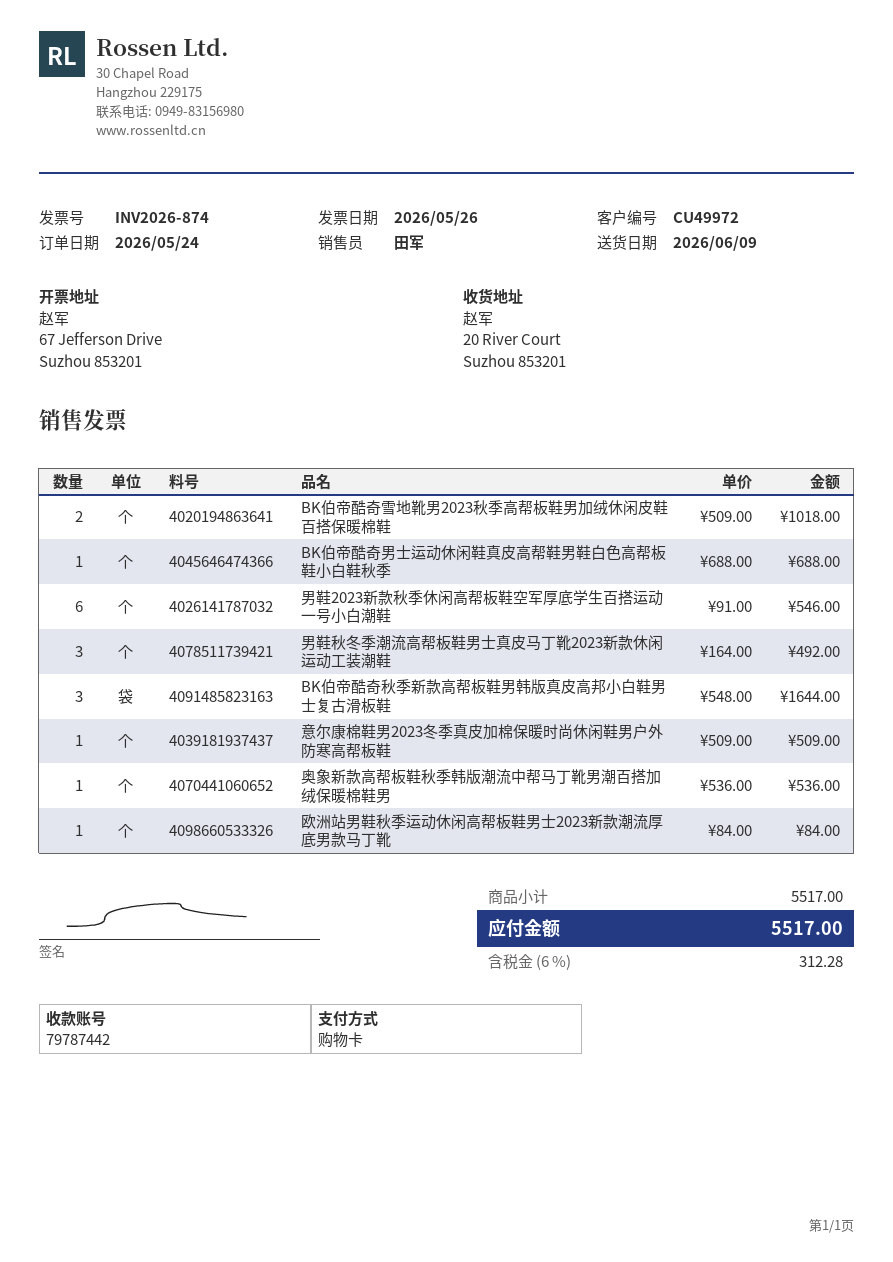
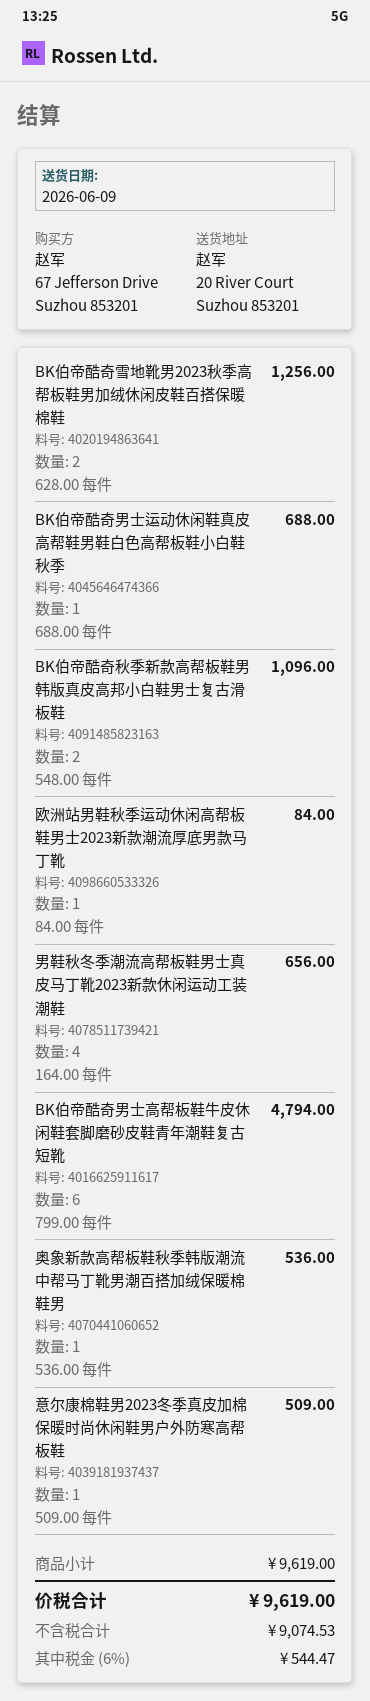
BK伯帝酷奇雪地靴男2023秋季高帮板鞋男加绒休闲皮鞋百搭保暖棉鞋: 2 x 509.00 = 1018.00 -> 2 x 628.00 = 1256.00
男鞋2023新款秋季休闲高帮板鞋空军厚底学生百搭运动一号小白潮鞋: 6 x 91.00 = 546.00 -> none
男鞋秋冬季潮流高帮板鞋男士真皮马丁靴2023新款休闲运动工装潮鞋: 3 x 164.00 = 492.00 -> 4 x 164.00 = 656.00
BK伯帝酷奇秋季新款高帮板鞋男韩版真皮高邦小白鞋男士复古滑板鞋: 3 x 548.00 = 1644.00 -> 2 x 548.00 = 1096.00
BK伯帝酷奇男士高帮板鞋牛皮休闲鞋套脚磨砂皮鞋青年潮鞋复古短靴: none -> 6 x 799.00 = 4794.00
subtotal: 5517.00 -> 9619.00
tax: 6% = 312.28 -> 6% = 544.47
total: 5517.00 -> 9619.00

